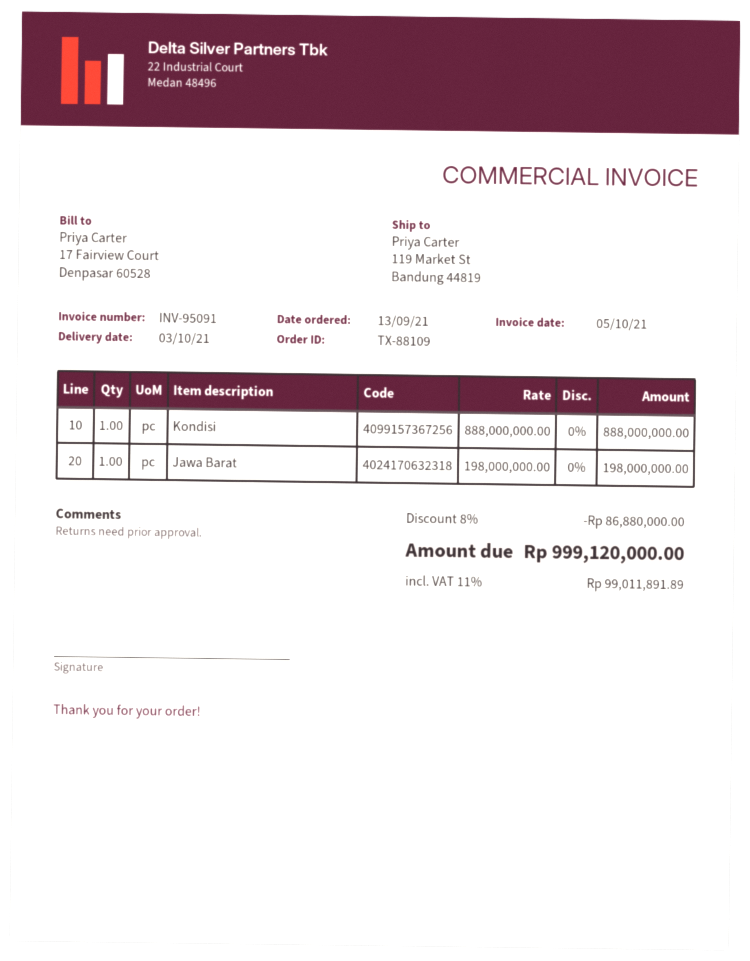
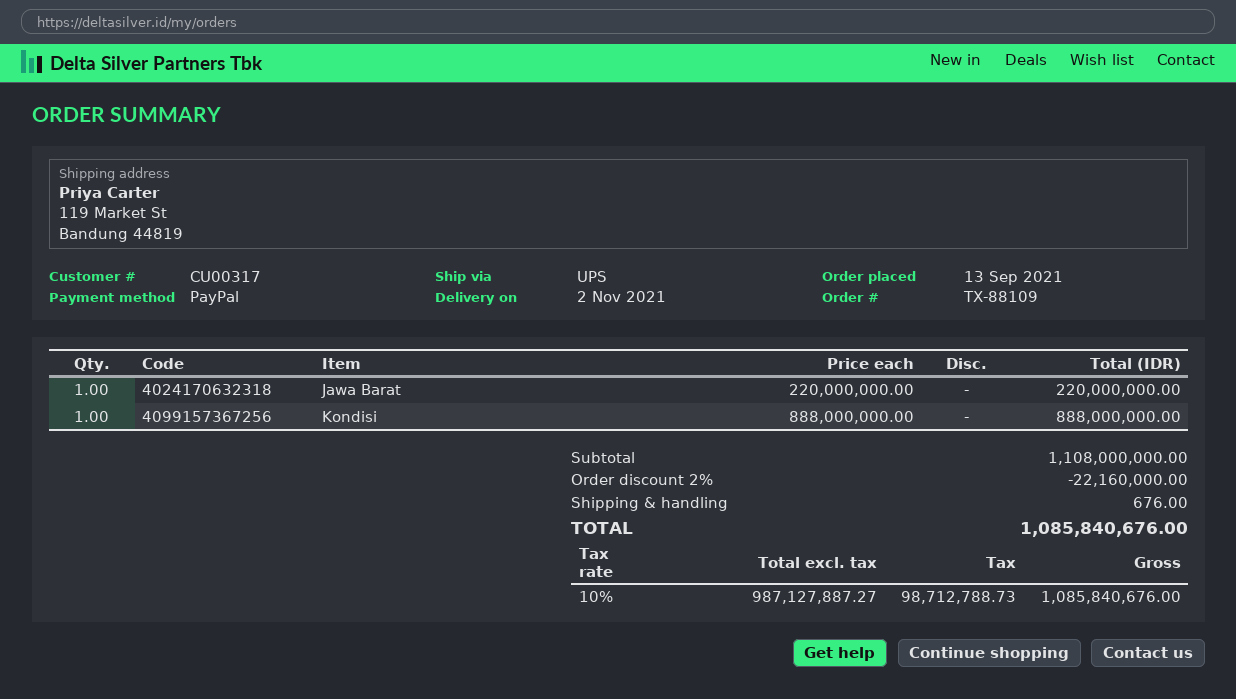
delivery date: 2021-10-03 -> 2021-11-02
Jawa Barat: 1 x 198000000.00 = 198000000.00 -> 1 x 220000000.00 = 220000000.00
discount: 8% = 86880000.00 -> 2% = 22160000.00
shipping: none -> 676.00
tax: 11% = 99011891.89 -> 10% = 98712788.73
total: 999120000.00 -> 1085840676.00

